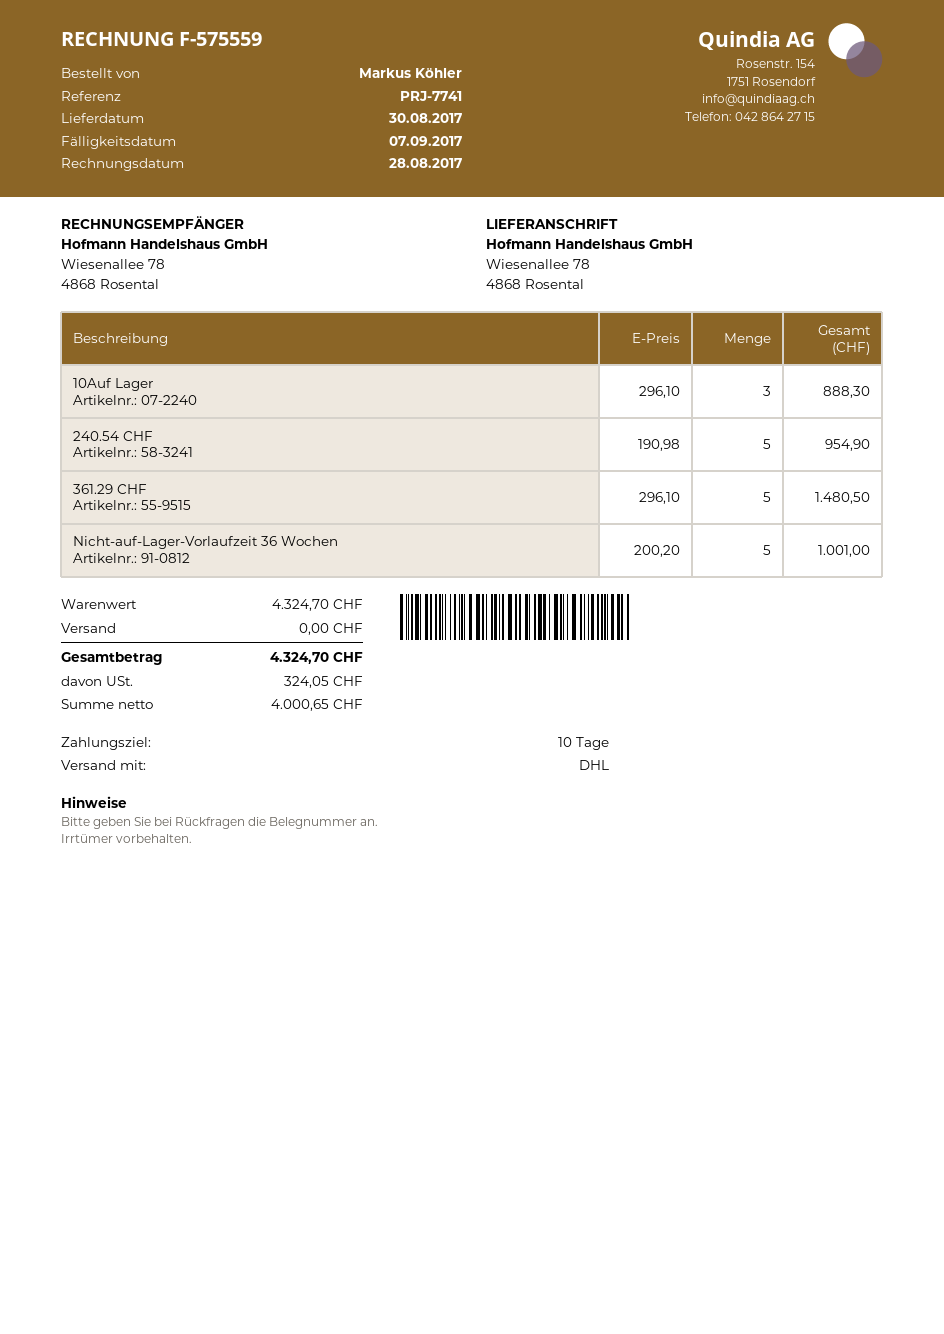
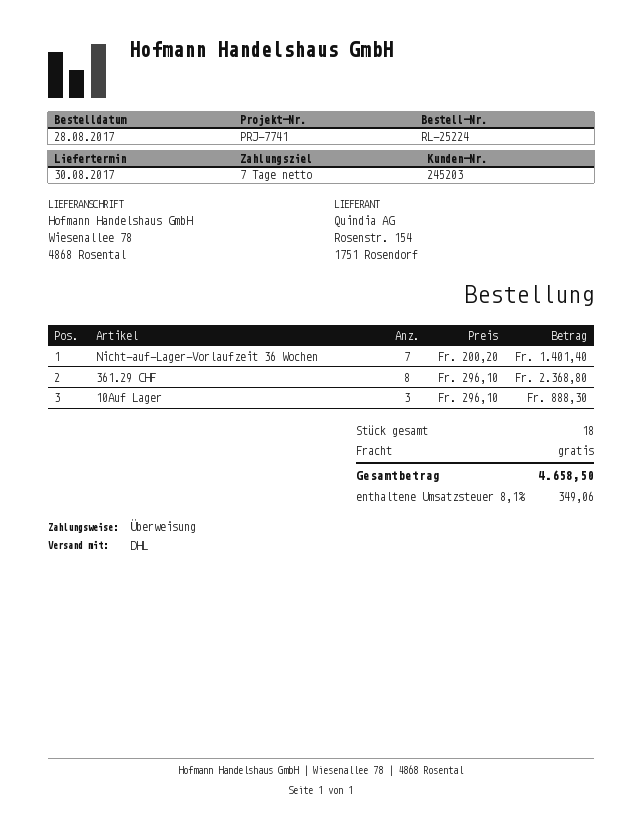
payment terms: 10 days -> 7 days
240.54 CHF: 5 x 190.98 = 954.90 -> none
361.29 CHF: 5 x 296.10 = 1480.50 -> 8 x 296.10 = 2368.80
Nicht-auf-Lager-Vorlaufzeit 36 Wochen: 5 x 200.20 = 1001.00 -> 7 x 200.20 = 1401.40
tax: 324.05 -> 349.06
total: 4324.70 -> 4658.50

